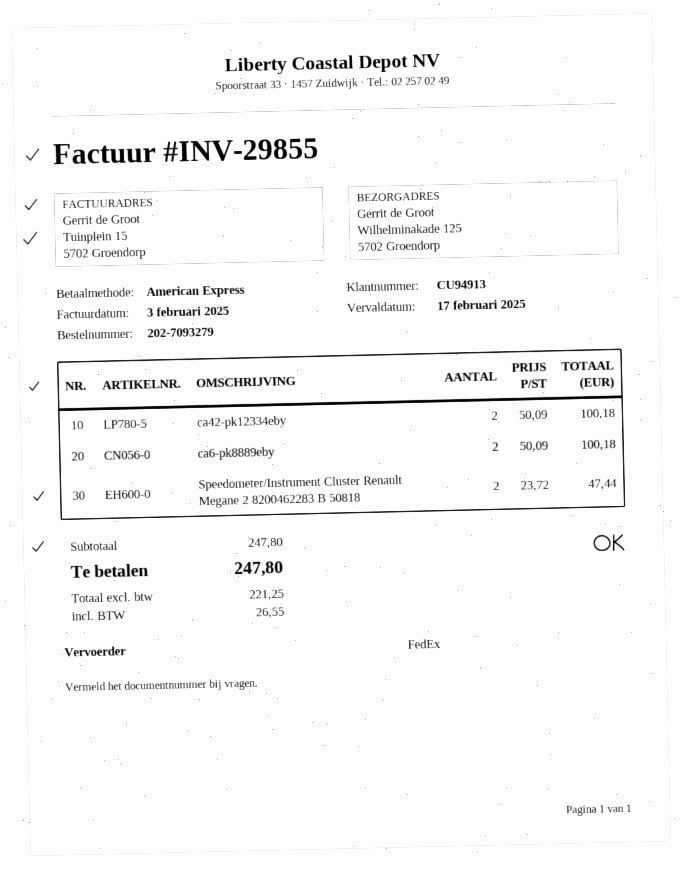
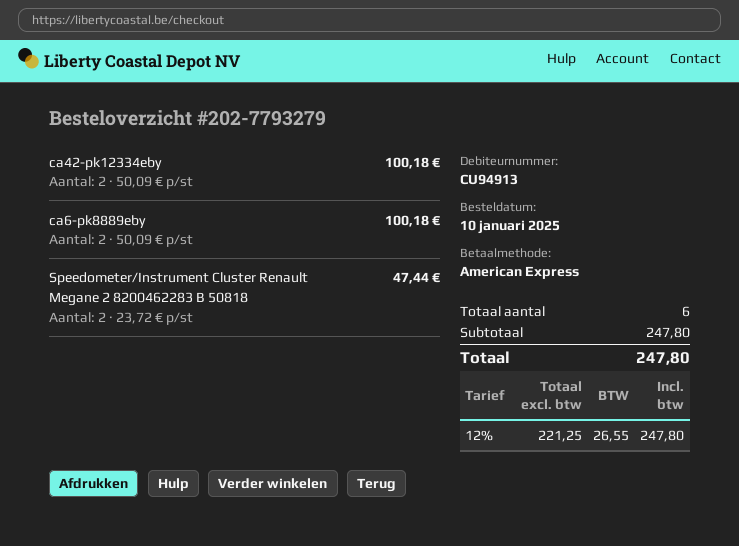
order number: 202-7093279 -> 202-7793279

